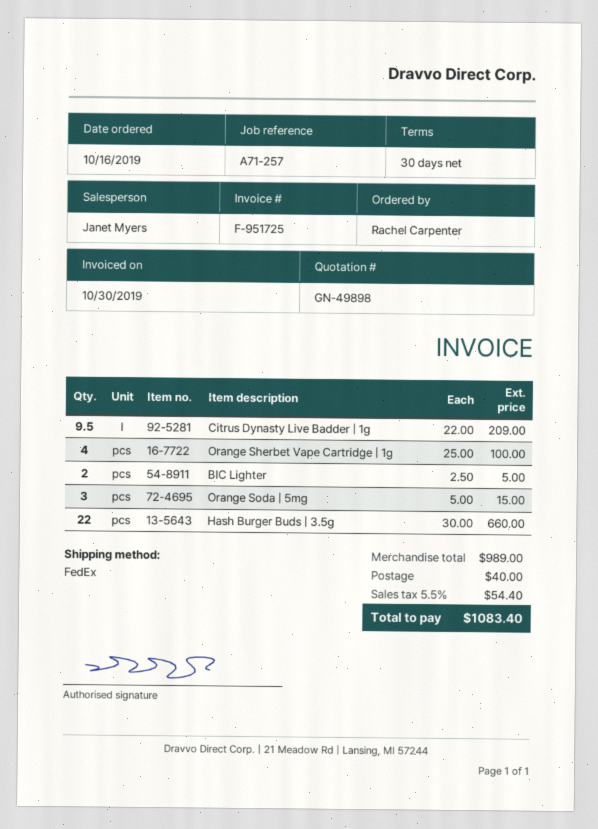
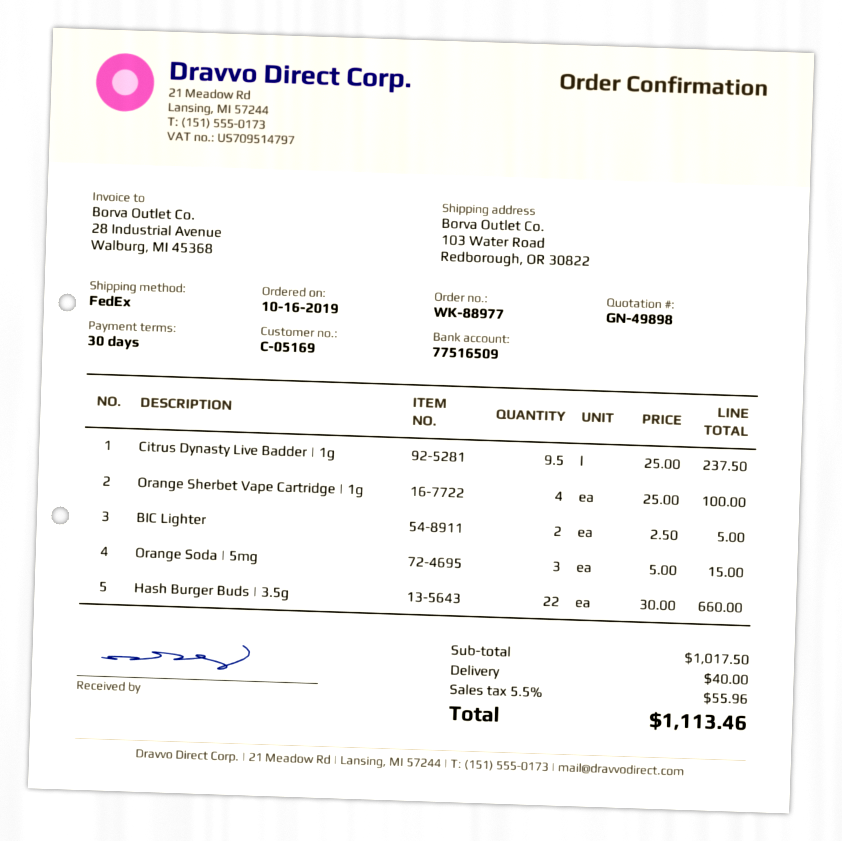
Citrus Dynasty Live Badder | 1g: 9.5 x 22.00 = 209.00 -> 9.5 x 25.00 = 237.50
subtotal: 989.00 -> 1017.50
tax: 5.5% = 54.40 -> 5.5% = 55.96
total: 1083.40 -> 1113.46

